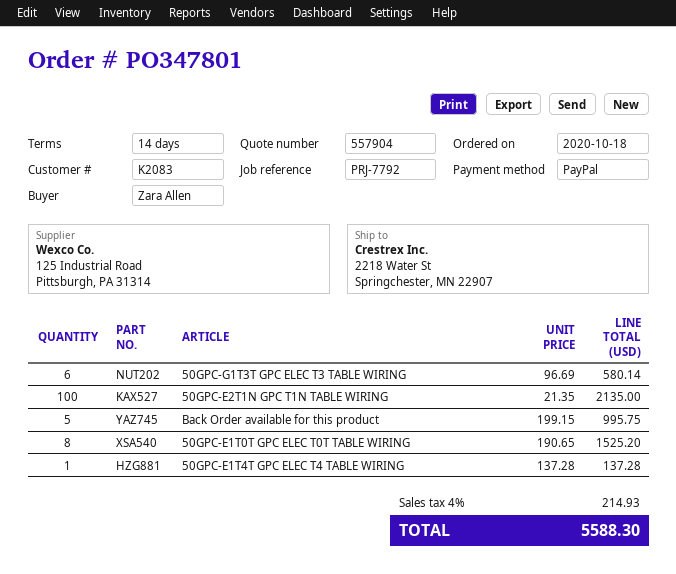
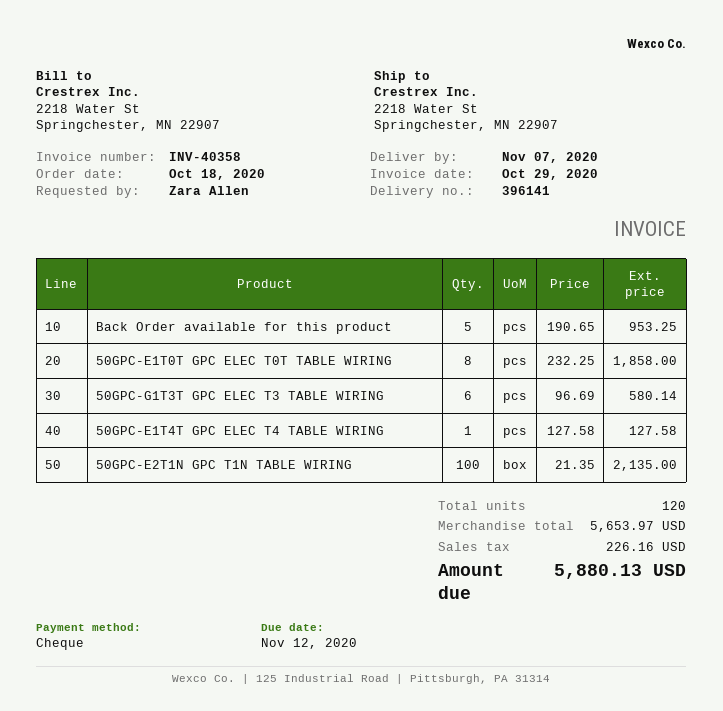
payment method: PayPal -> cheque
Back Order available for this product: 5 x 199.15 = 995.75 -> 5 x 190.65 = 953.25
50GPC-E1T0T GPC ELEC T0T TABLE WIRING: 8 x 190.65 = 1525.20 -> 8 x 232.25 = 1858.00
50GPC-E1T4T GPC ELEC T4 TABLE WIRING: 1 x 137.28 = 137.28 -> 1 x 127.58 = 127.58
tax: 214.93 -> 226.16
total: 5588.30 -> 5880.13

